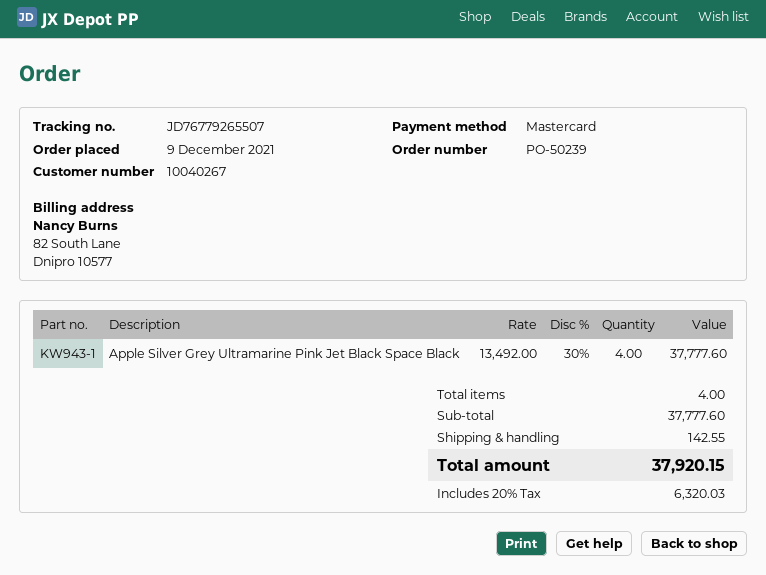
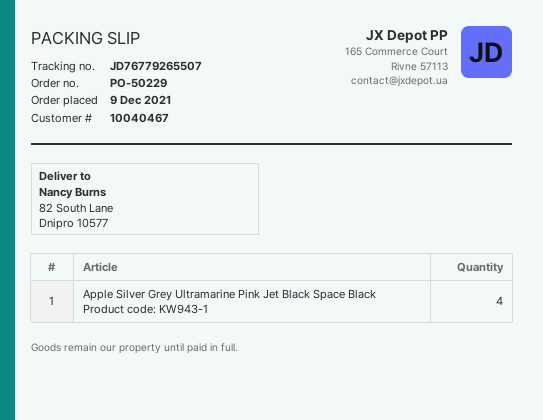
order number: PO-50239 -> PO-50229
customer number: 10040267 -> 10040467

